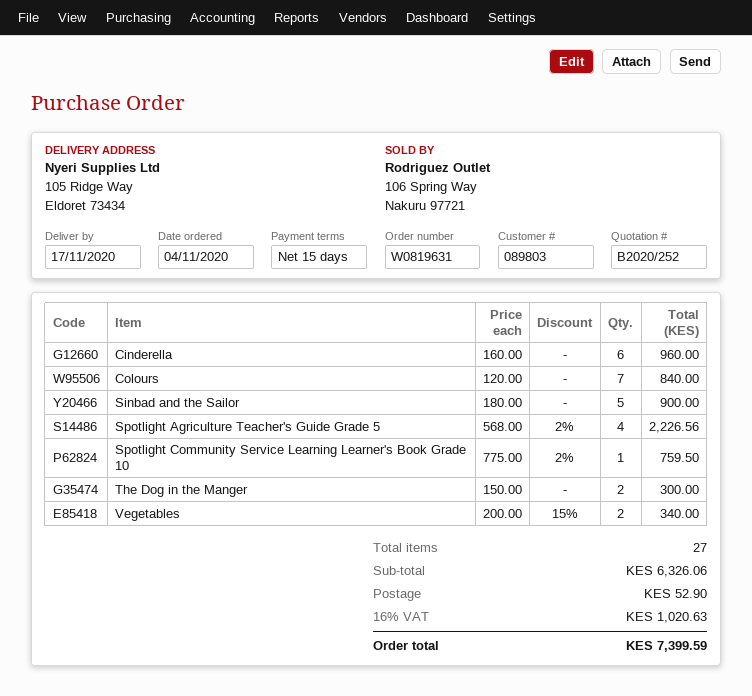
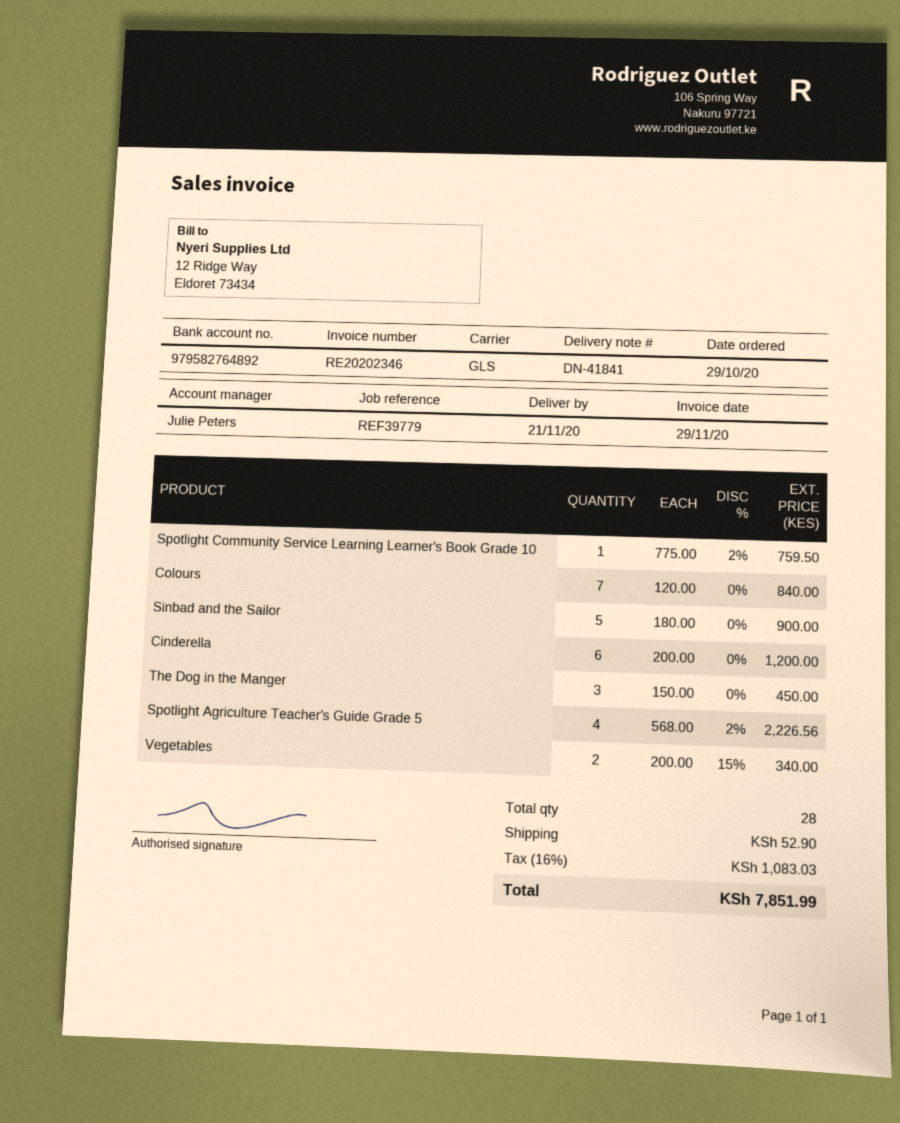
order date: 2020-11-04 -> 2020-10-29
delivery date: 2020-11-17 -> 2020-11-21
Cinderella: 6 x 160.00 = 960.00 -> 6 x 200.00 = 1200.00
The Dog in the Manger: 2 x 150.00 = 300.00 -> 3 x 150.00 = 450.00
total quantity: 27 -> 28
tax: 16% = 1020.63 -> 16% = 1083.03
total: 7399.59 -> 7851.99

